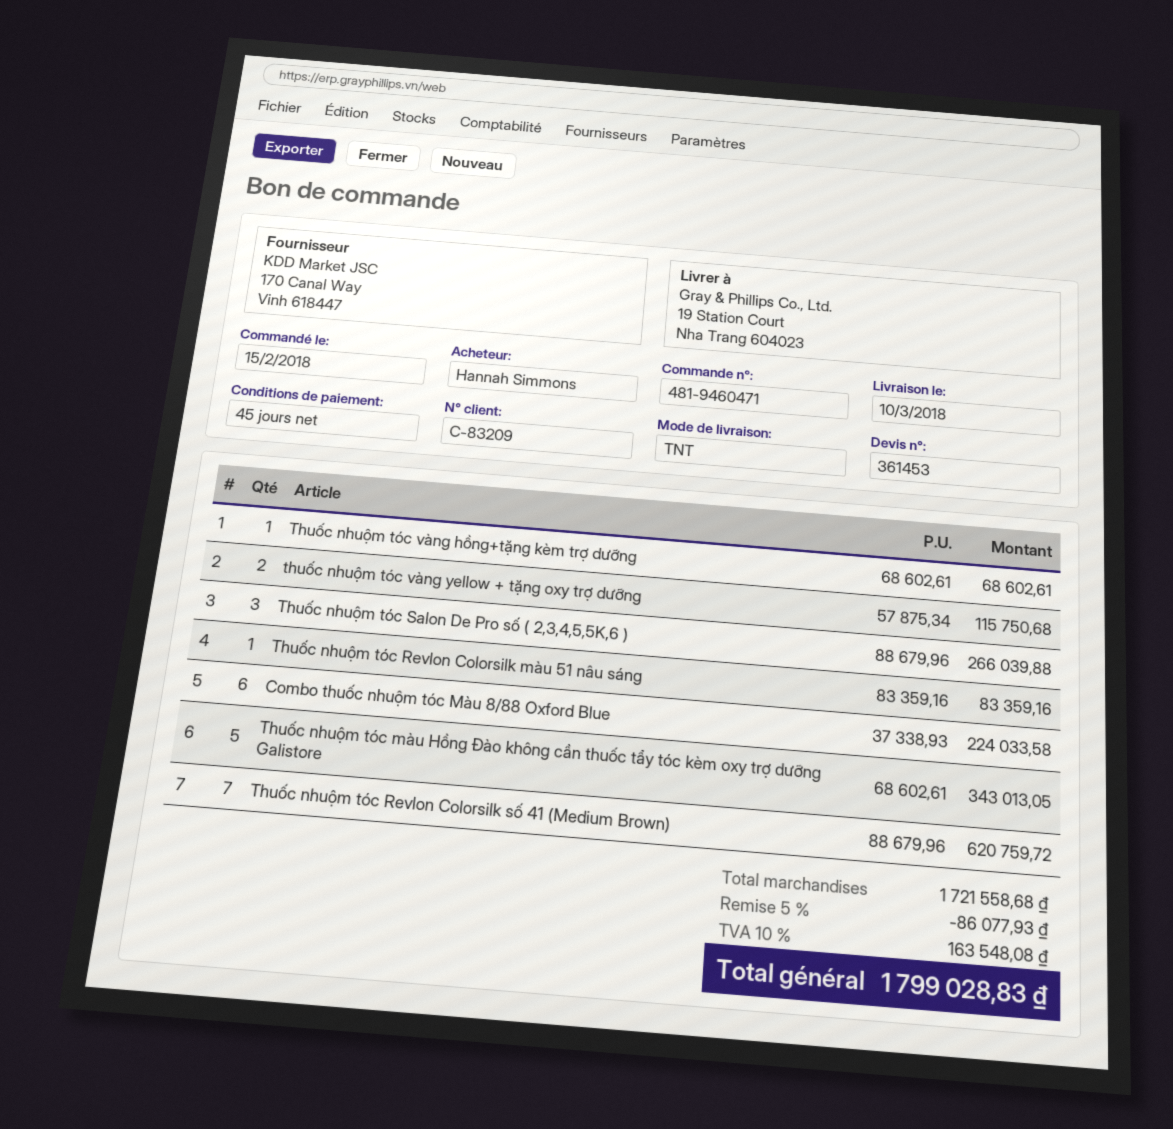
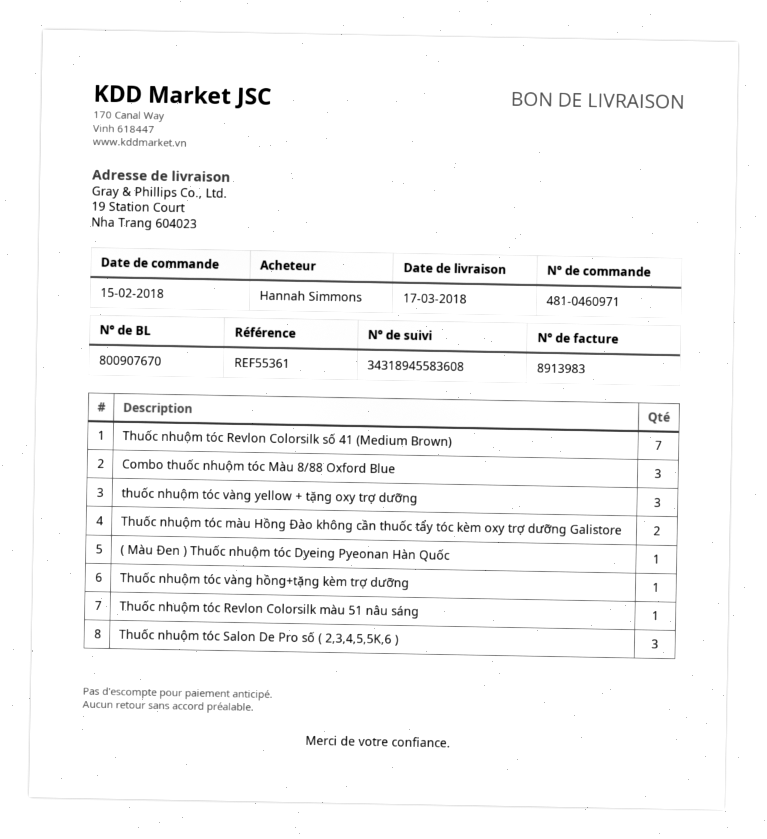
order number: 481-9460471 -> 481-0460971
delivery date: 2018-03-10 -> 2018-03-17
thuốc nhuộm tóc vàng yellow + tặng oxy trợ dưỡng: 2 -> 3
Combo thuốc nhuộm tóc Màu 8/88 Oxford Blue: 6 -> 3
Thuốc nhuộm tóc màu Hồng Đào không cần thuốc tẩy tóc kèm oxy trợ dưỡng Galistore: 5 -> 2
( Màu Đen ) Thuốc nhuộm tóc Dyeing Pyeonan Hàn Quốc: none -> 1

